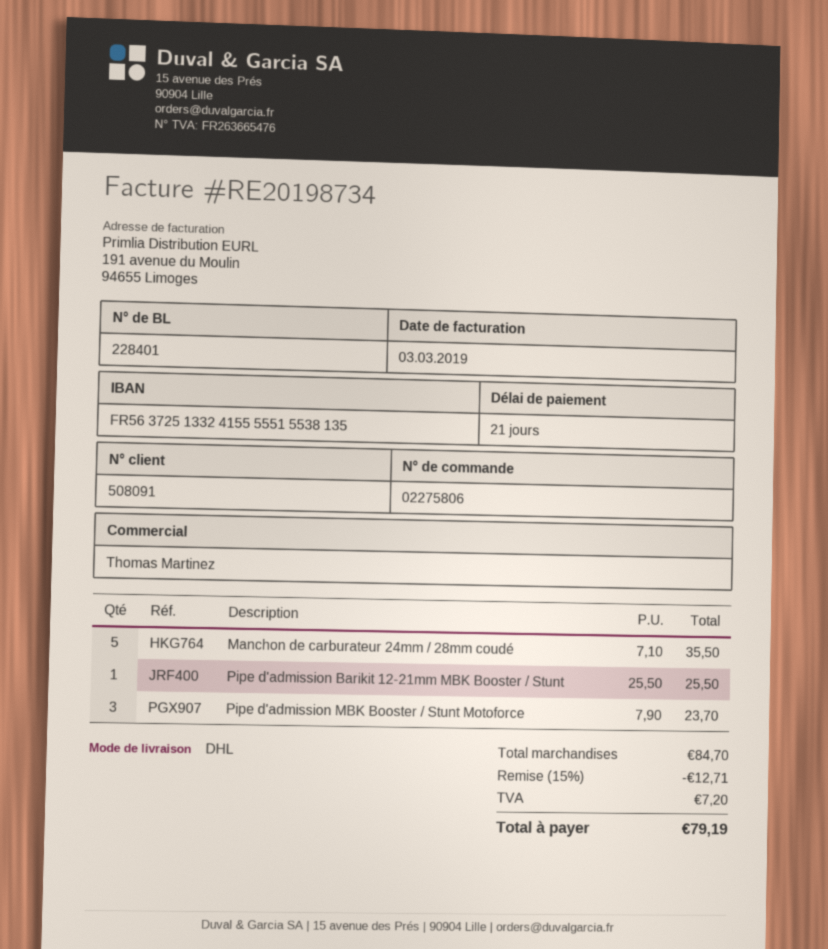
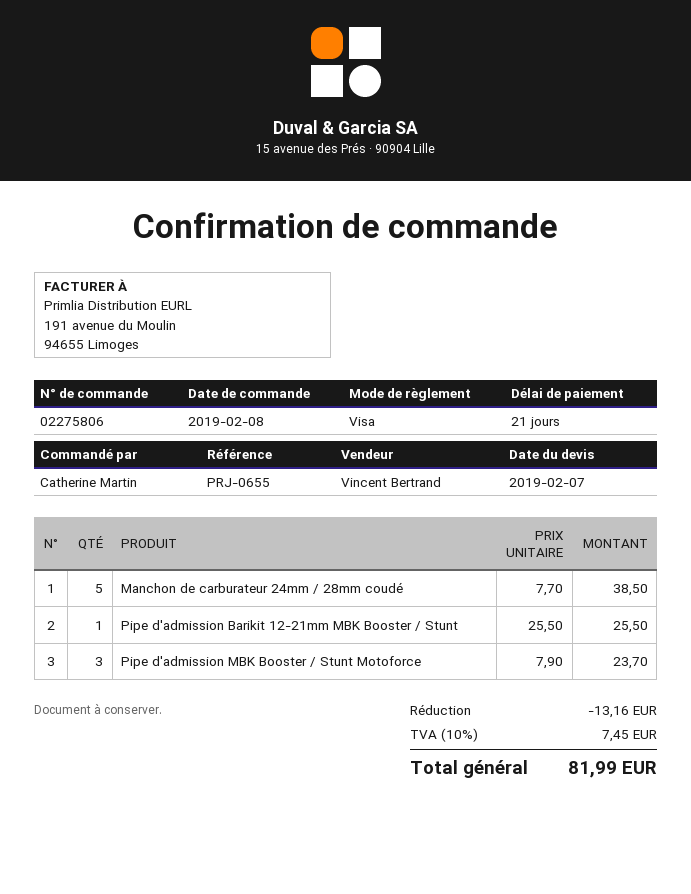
sales rep: Thomas Martinez -> Vincent Bertrand
Manchon de carburateur 24mm / 28mm coudé: 5 x 7.10 = 35.50 -> 5 x 7.70 = 38.50
discount: 12.71 -> 13.16
tax: 7.20 -> 7.45
total: 79.19 -> 81.99

